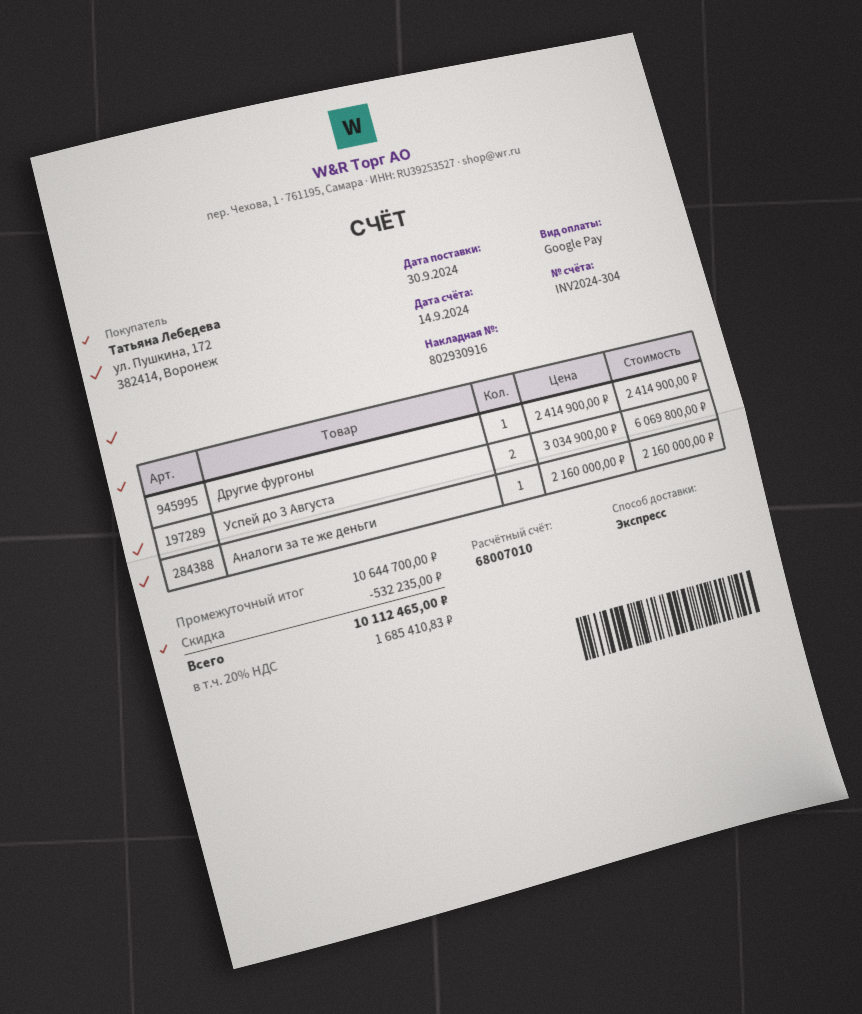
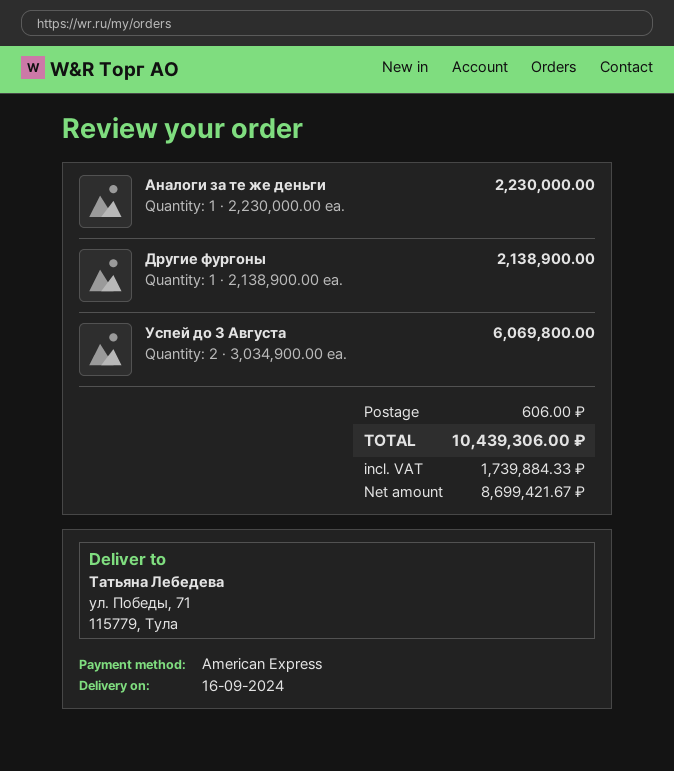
delivery date: 2024-09-30 -> 2024-09-16
payment method: Google Pay -> American Express
Другие фургоны: 1 x 2414900.00 = 2414900.00 -> 1 x 2138900.00 = 2138900.00
Аналоги за те же деньги: 1 x 2160000.00 = 2160000.00 -> 1 x 2230000.00 = 2230000.00
discount: 532235.00 -> none
shipping: none -> 606.00
tax: 1685410.83 -> 1739884.33
total: 10112465.00 -> 10439306.00

